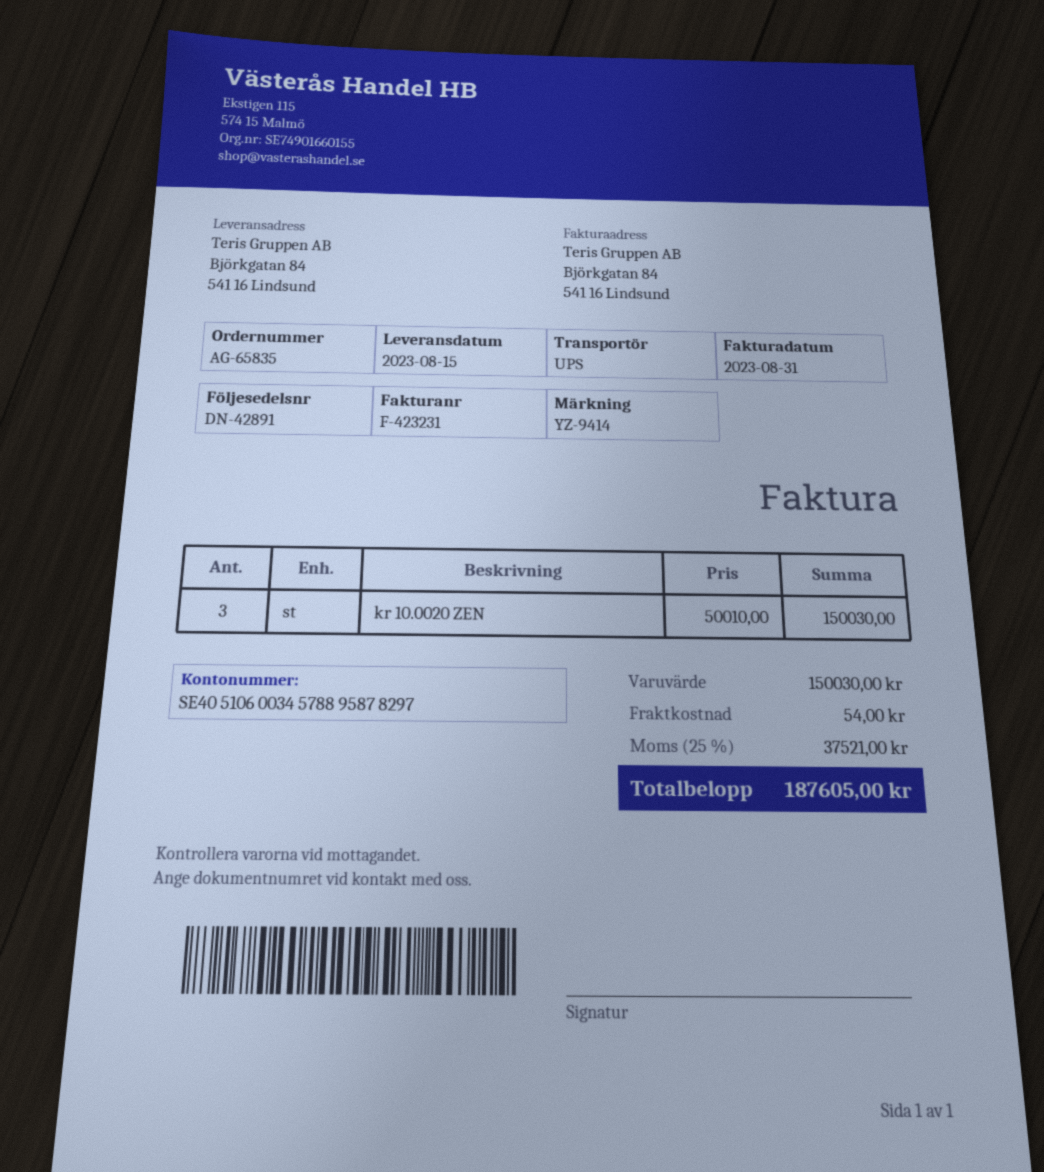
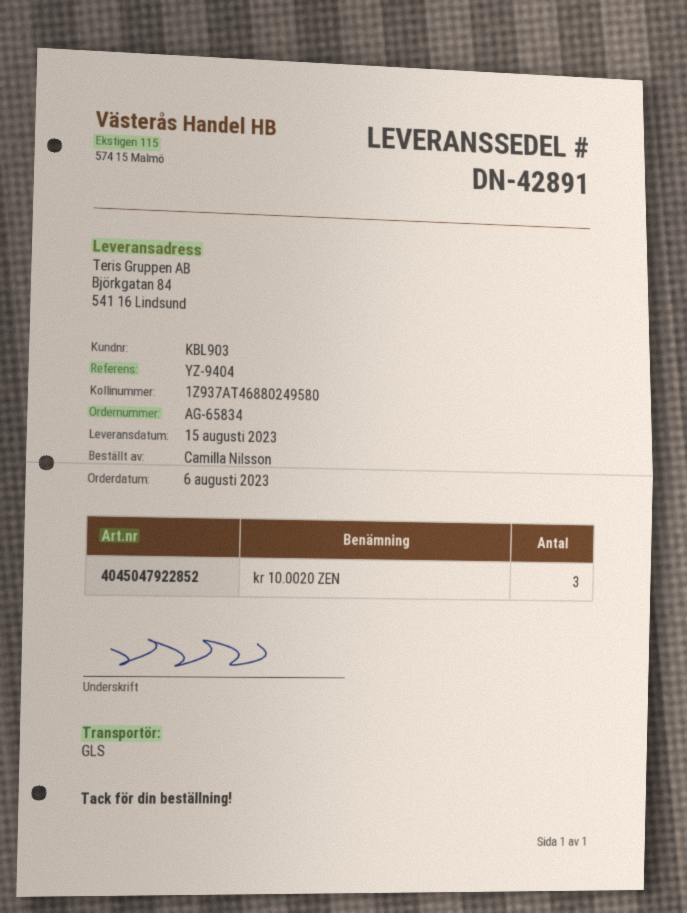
order number: AG-65835 -> AG-65834
reference: YZ-9414 -> YZ-9404
shipping method: UPS -> GLS

